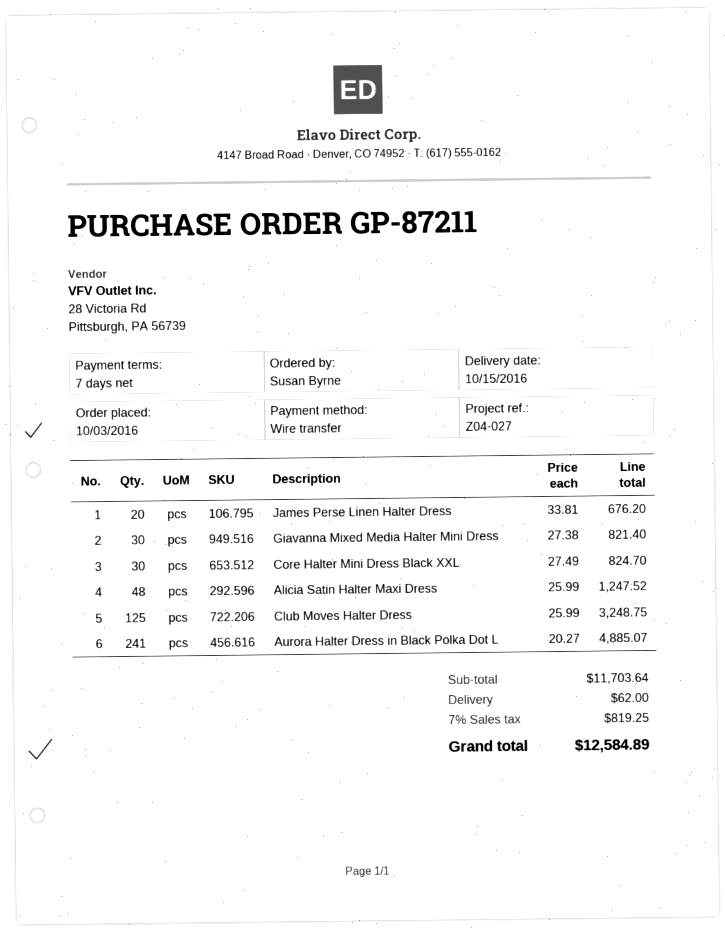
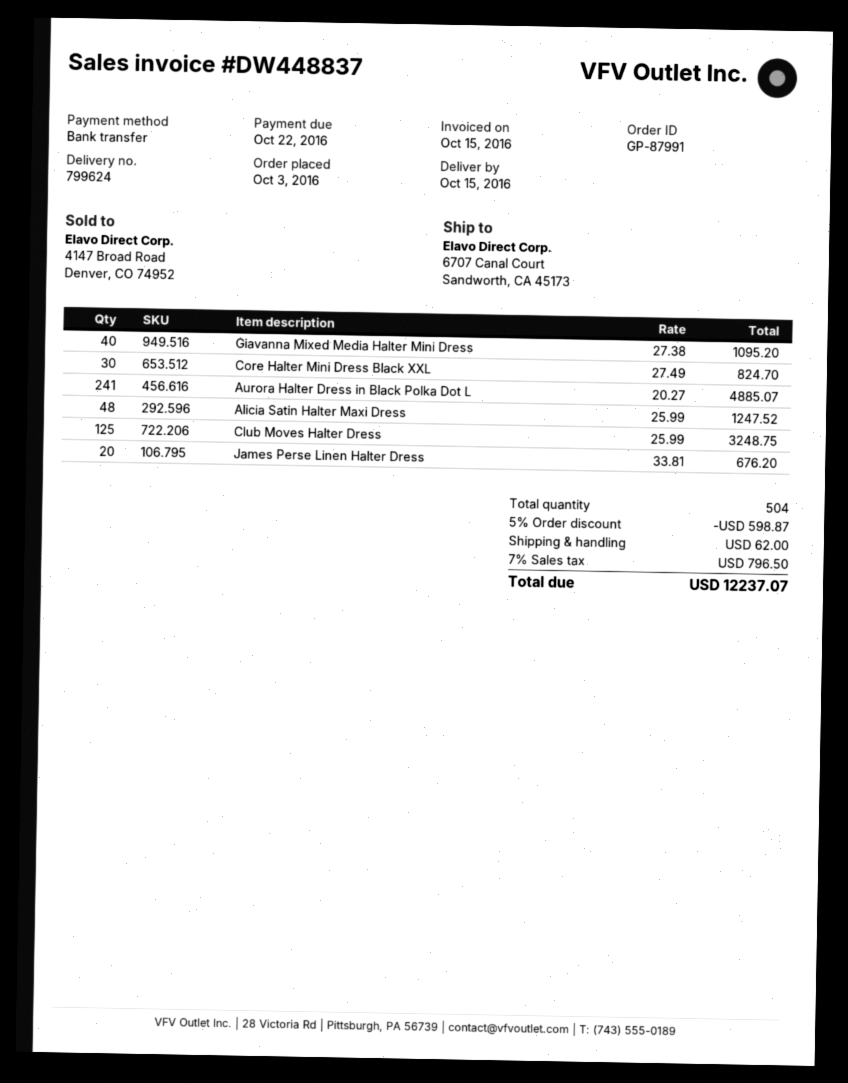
order number: GP-87211 -> GP-87991
Giavanna Mixed Media Halter Mini Dress: 30 x 27.38 = 821.40 -> 40 x 27.38 = 1095.20
discount: none -> 5% = 598.87
tax: 7% = 819.25 -> 7% = 796.50
total: 12584.89 -> 12237.07

